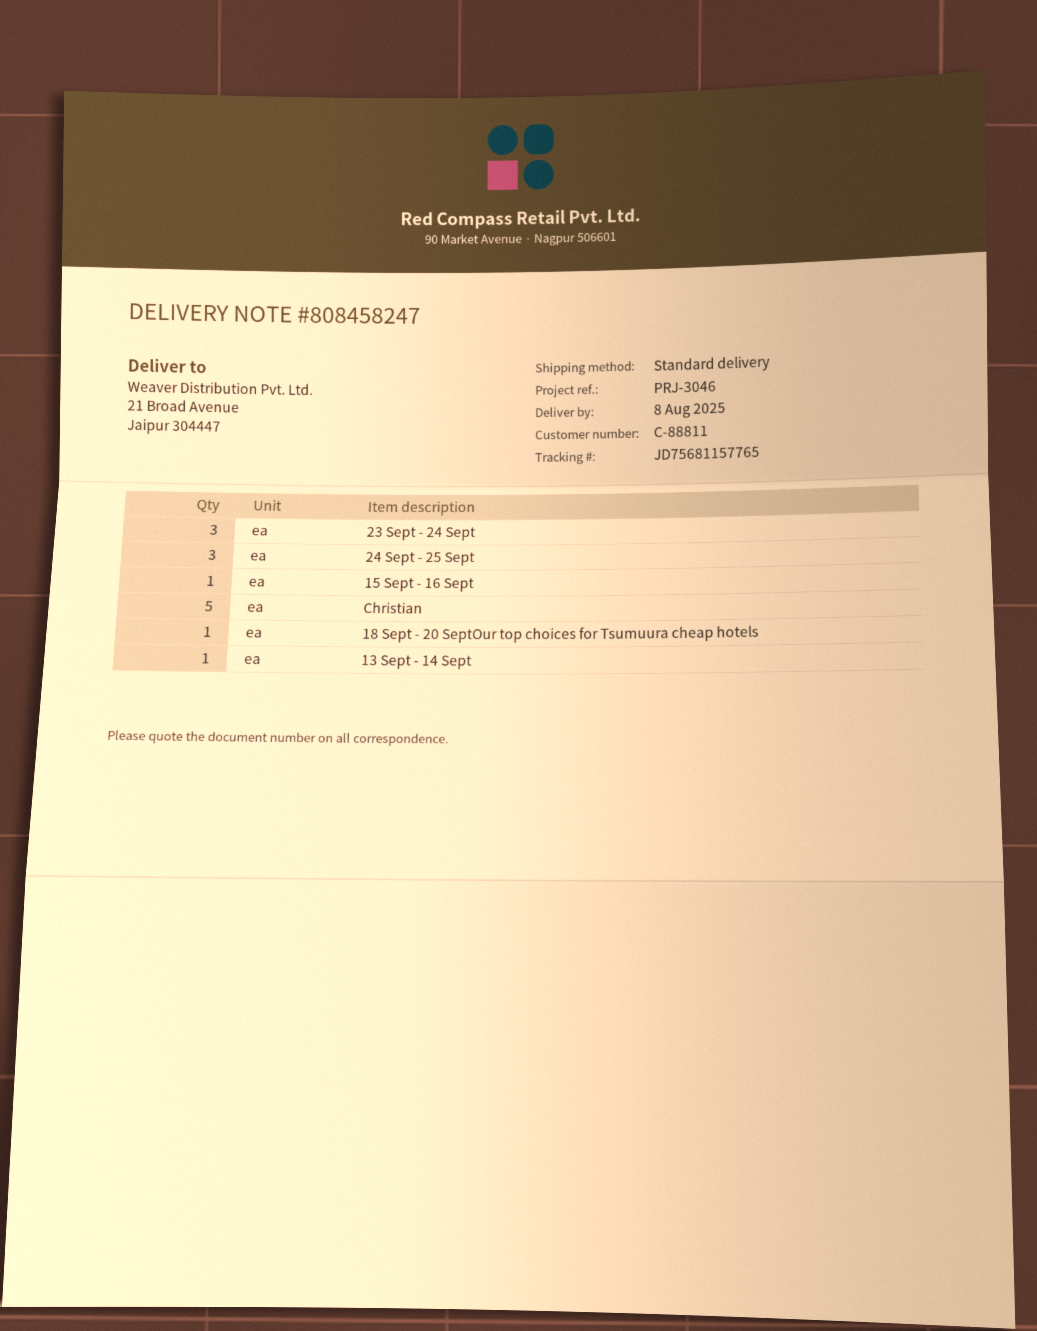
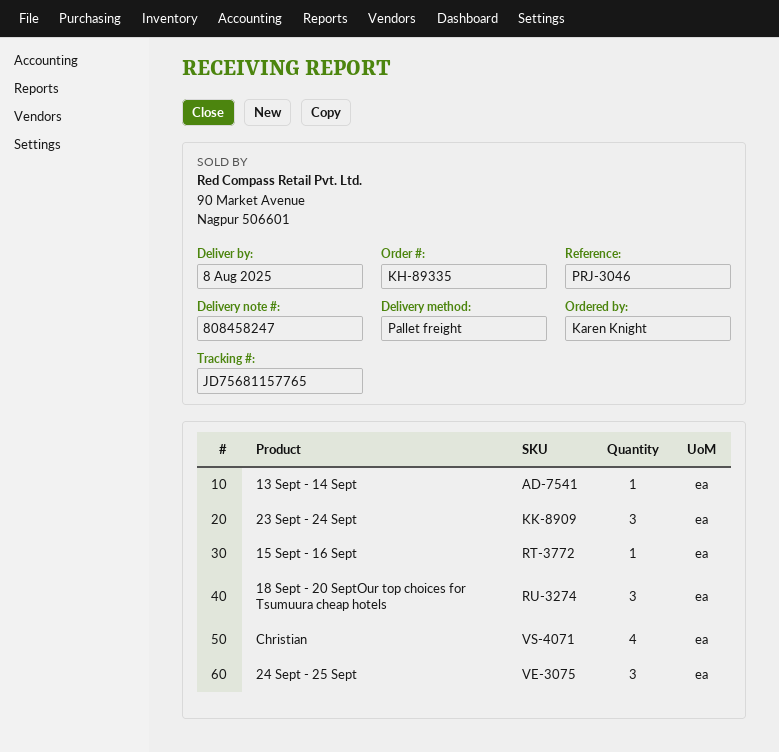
shipping method: standard -> pallet freight
Christian: 5 -> 4
18 Sept - 20 SeptOur top choices for Tsumuura cheap hotels: 1 -> 3

